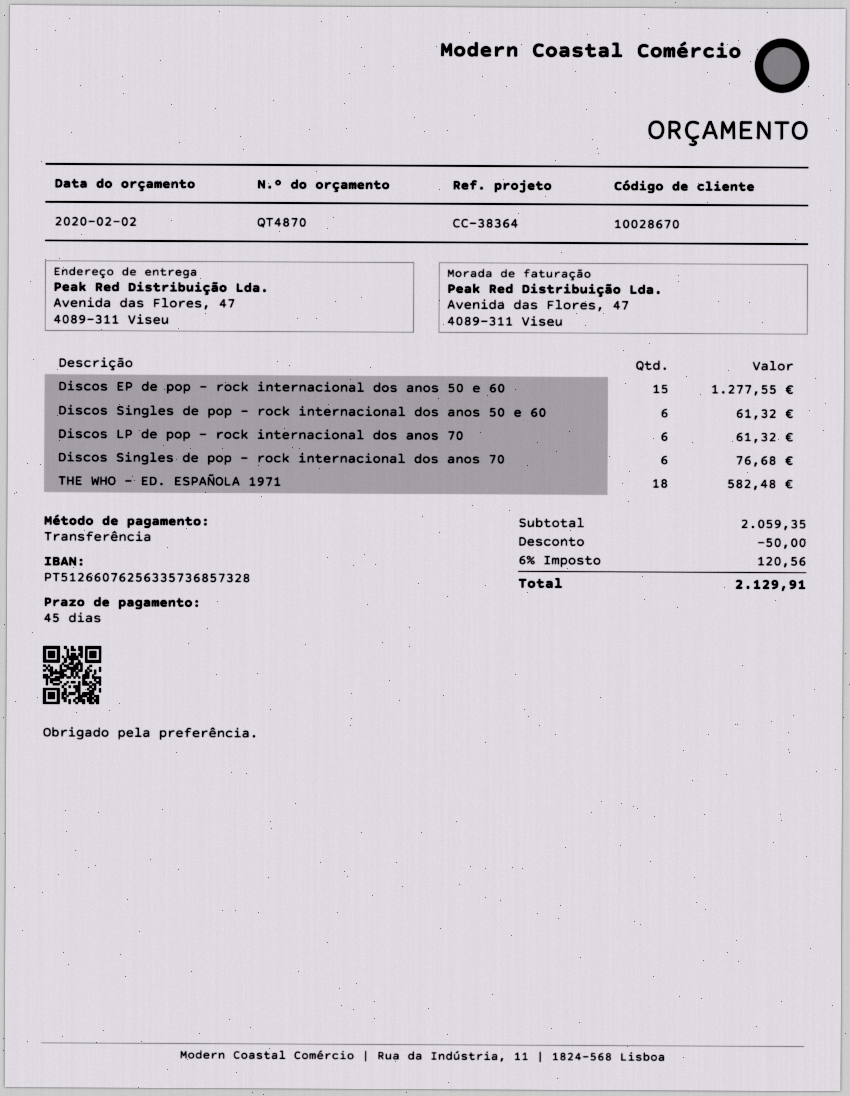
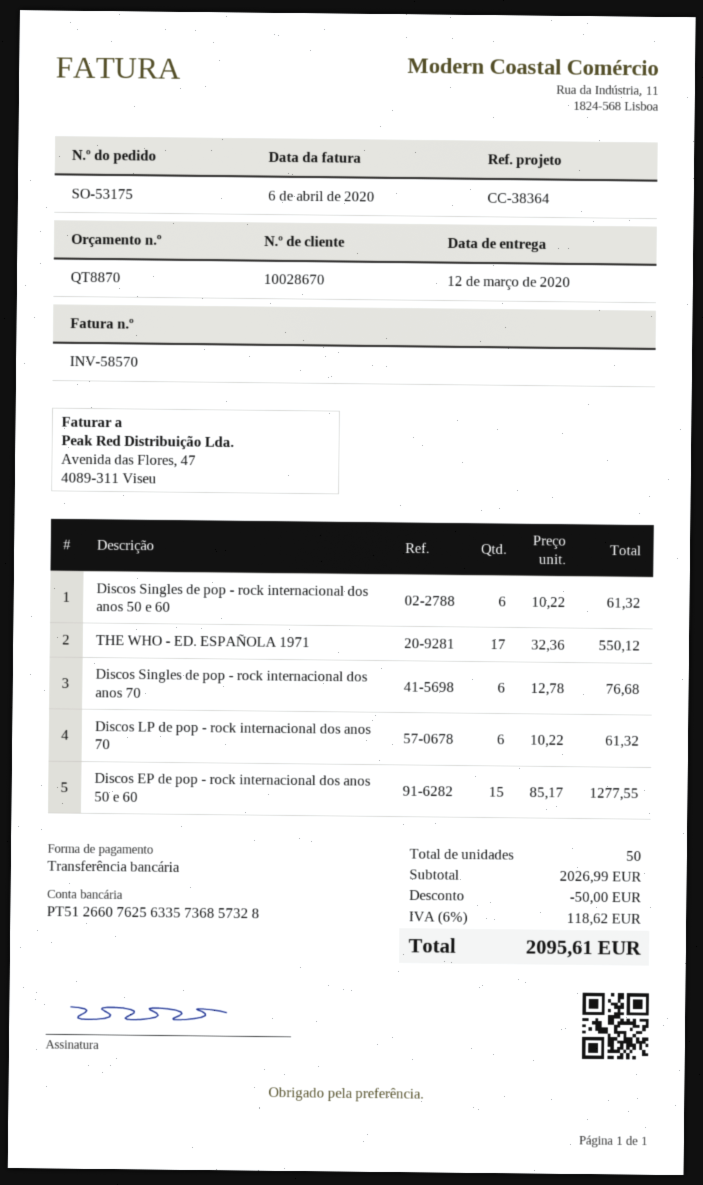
quote number: QT4870 -> QT8870
THE WHO - ED. ESPAÑOLA 1971: 18 for 582.48 -> 17 for 550.12
subtotal: 2059.35 -> 2026.99
tax: 6% = 120.56 -> 6% = 118.62
total: 2129.91 -> 2095.61

